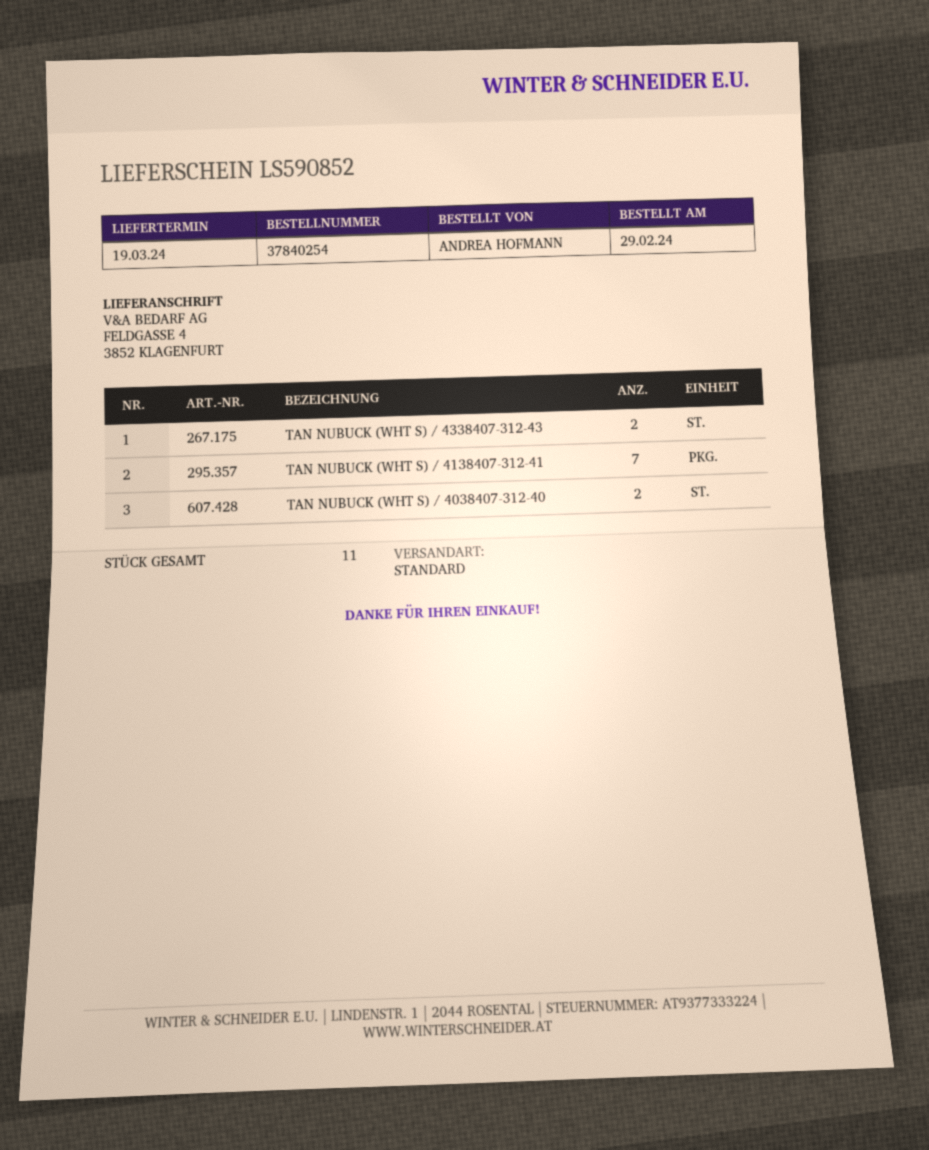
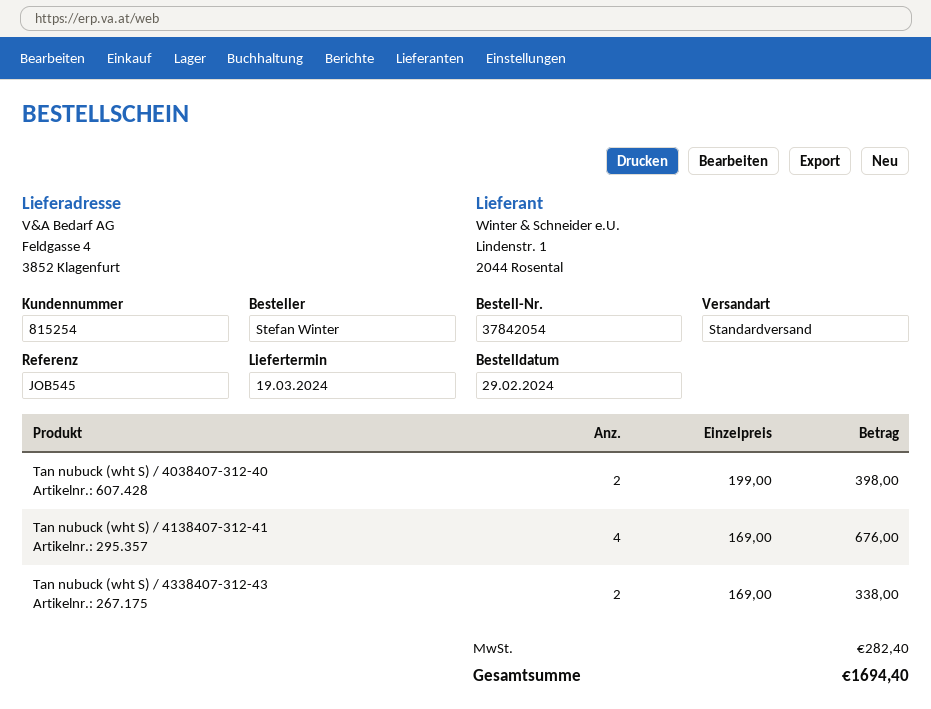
order number: 37840254 -> 37842054
ordered by: ANDREA HOFMANN -> Stefan Winter
TAN NUBUCK (WHT S) / 4138407-312-41: 7 -> 4

